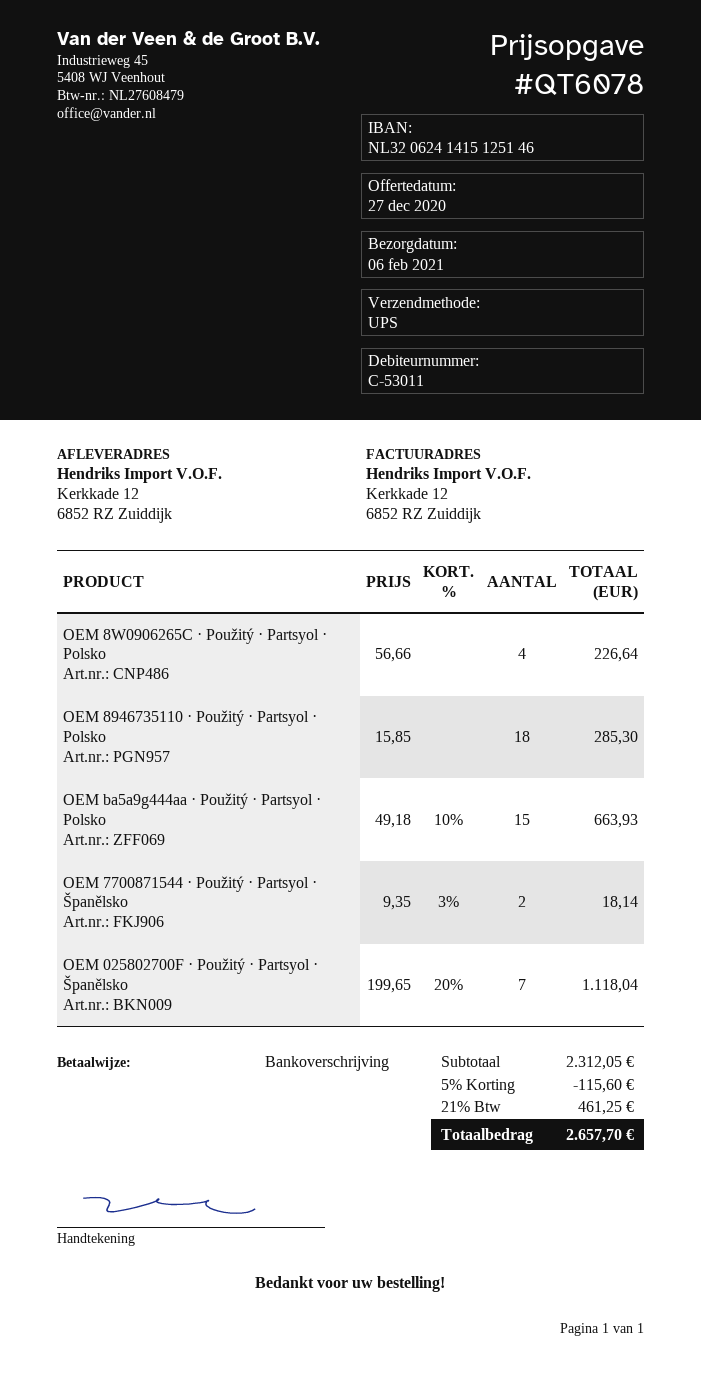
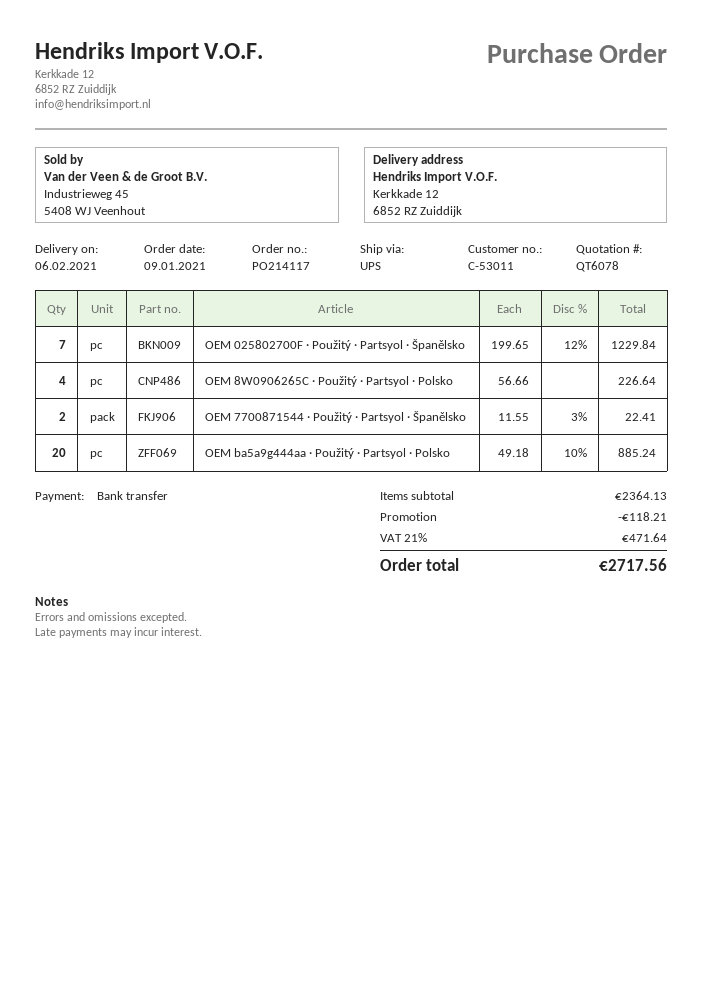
OEM 8946735110 · Použitý · Partsyol · Polsko: 18 x 15.85 = 285.30 -> none
OEM ba5a9g444aa · Použitý · Partsyol · Polsko: 15 x 49.18 - 10% = 663.93 -> 20 x 49.18 - 10% = 885.24
OEM 7700871544 · Použitý · Partsyol · Španělsko: 2 x 9.35 - 3% = 18.14 -> 2 x 11.55 - 3% = 22.41
OEM 025802700F · Použitý · Partsyol · Španělsko: 7 x 199.65 - 20% = 1118.04 -> 7 x 199.65 - 12% = 1229.84
subtotal: 2312.05 -> 2364.13
discount: 115.60 -> 118.21
tax: 21% = 461.25 -> 21% = 471.64
total: 2657.70 -> 2717.56

